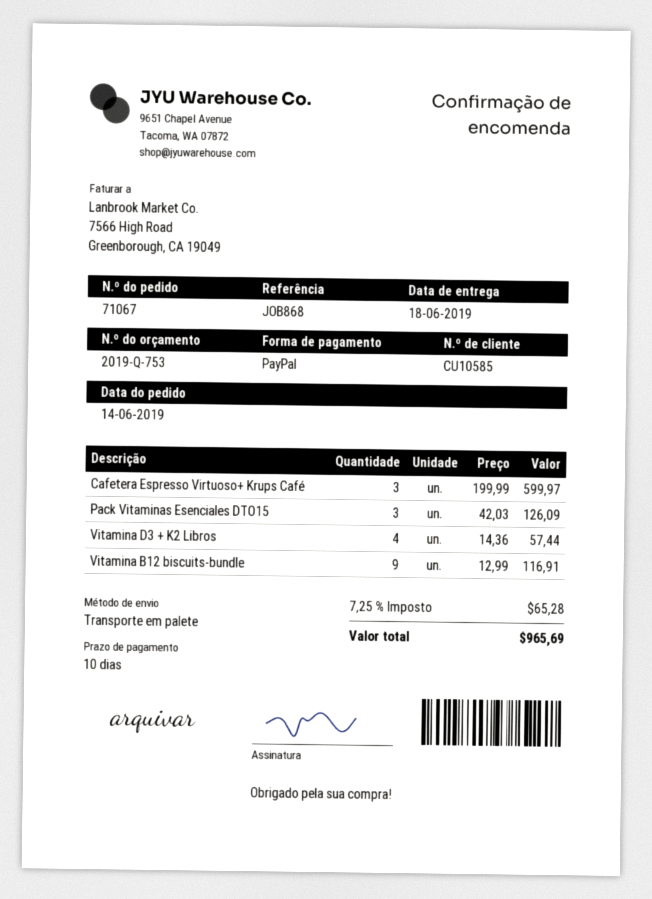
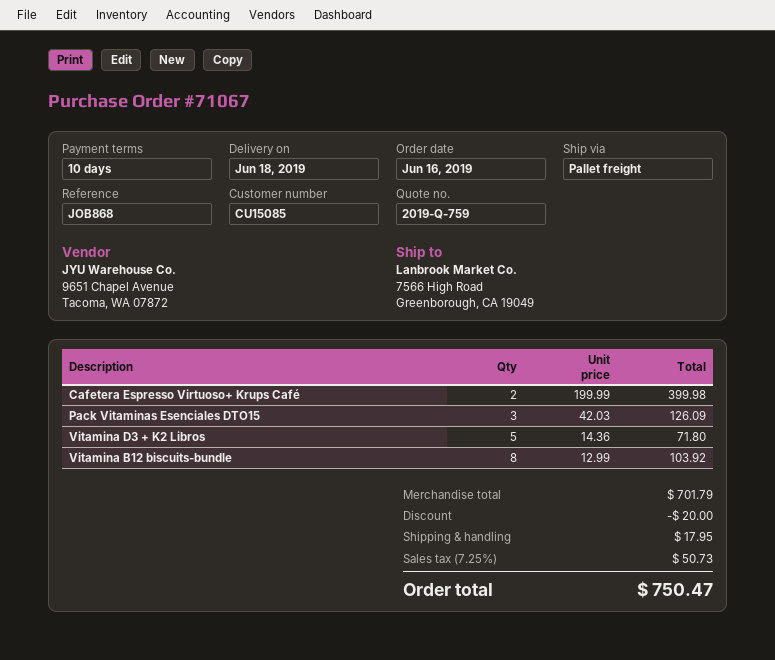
quote number: 2019-Q-753 -> 2019-Q-759
order date: 2019-06-14 -> 2019-06-16
customer number: CU10585 -> CU15085
Cafetera Espresso Virtuoso+ Krups Café: 3 x 199.99 = 599.97 -> 2 x 199.99 = 399.98
Vitamina D3 + K2 Libros: 4 x 14.36 = 57.44 -> 5 x 14.36 = 71.80
Vitamina B12 biscuits-bundle: 9 x 12.99 = 116.91 -> 8 x 12.99 = 103.92
discount: none -> 20.00
shipping: none -> 17.95
tax: 7.25% = 65.28 -> 7.25% = 50.73
total: 965.69 -> 750.47

